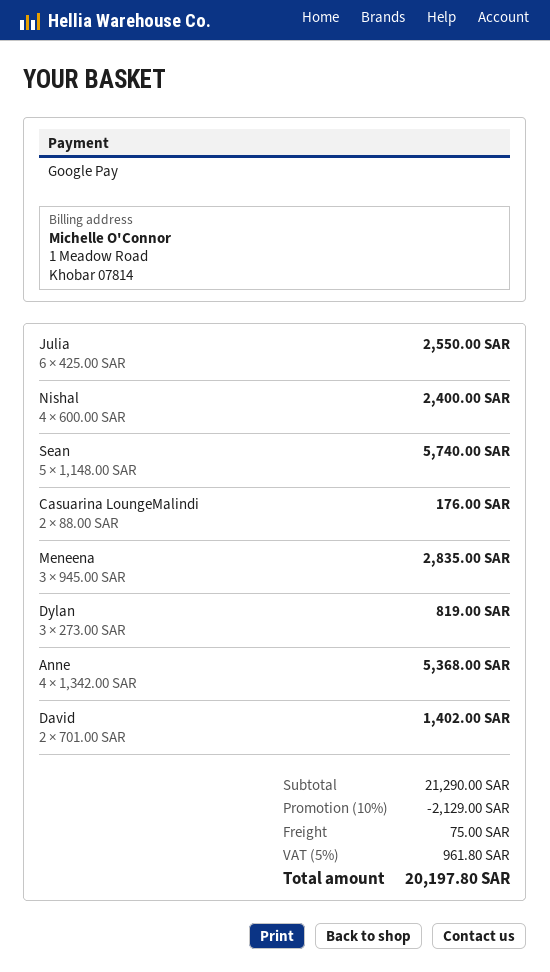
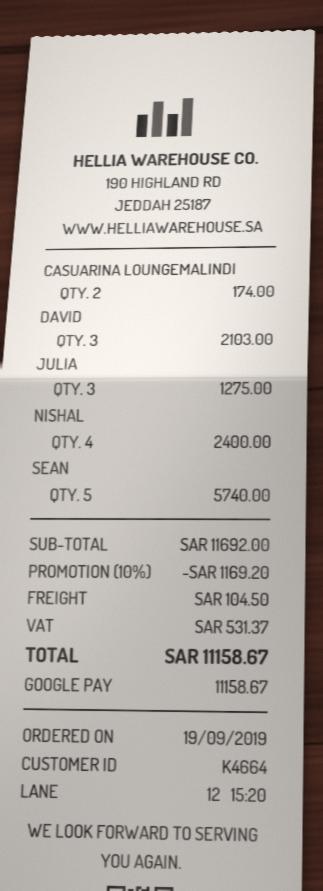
Julia: 6 for 2550.00 -> 3 for 1275.00
Casuarina LoungeMalindi: 2 for 176.00 -> 2 for 174.00
Meneena: 3 for 2835.00 -> none
Dylan: 3 for 819.00 -> none
Anne: 4 for 5368.00 -> none
David: 2 for 1402.00 -> 3 for 2103.00
subtotal: 21290.00 -> 11692.00
discount: 10% = 2129.00 -> 10% = 1169.20
shipping: 75.00 -> 104.50
tax: 961.80 -> 531.37
total: 20197.80 -> 11158.67

